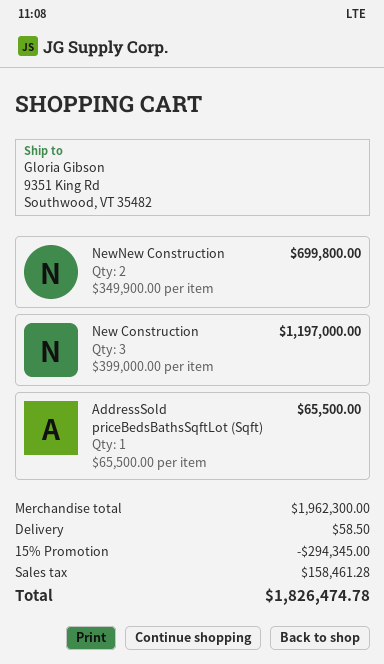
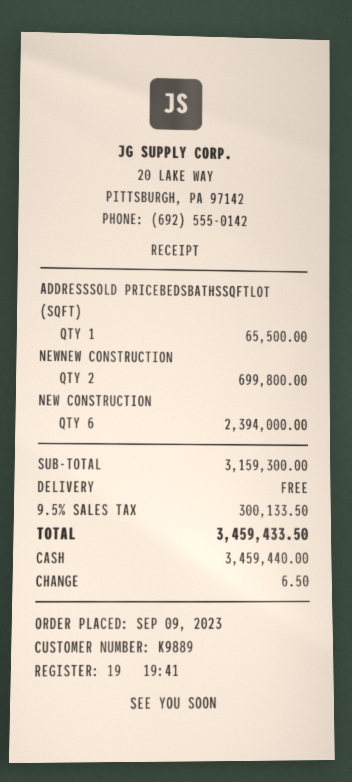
New Construction: 3 for 1197000.00 -> 6 for 2394000.00
subtotal: 1962300.00 -> 3159300.00
discount: 15% = 294345.00 -> none
shipping: 58.50 -> 0.00
tax: 158461.28 -> 300133.50
total: 1826474.78 -> 3459433.50

